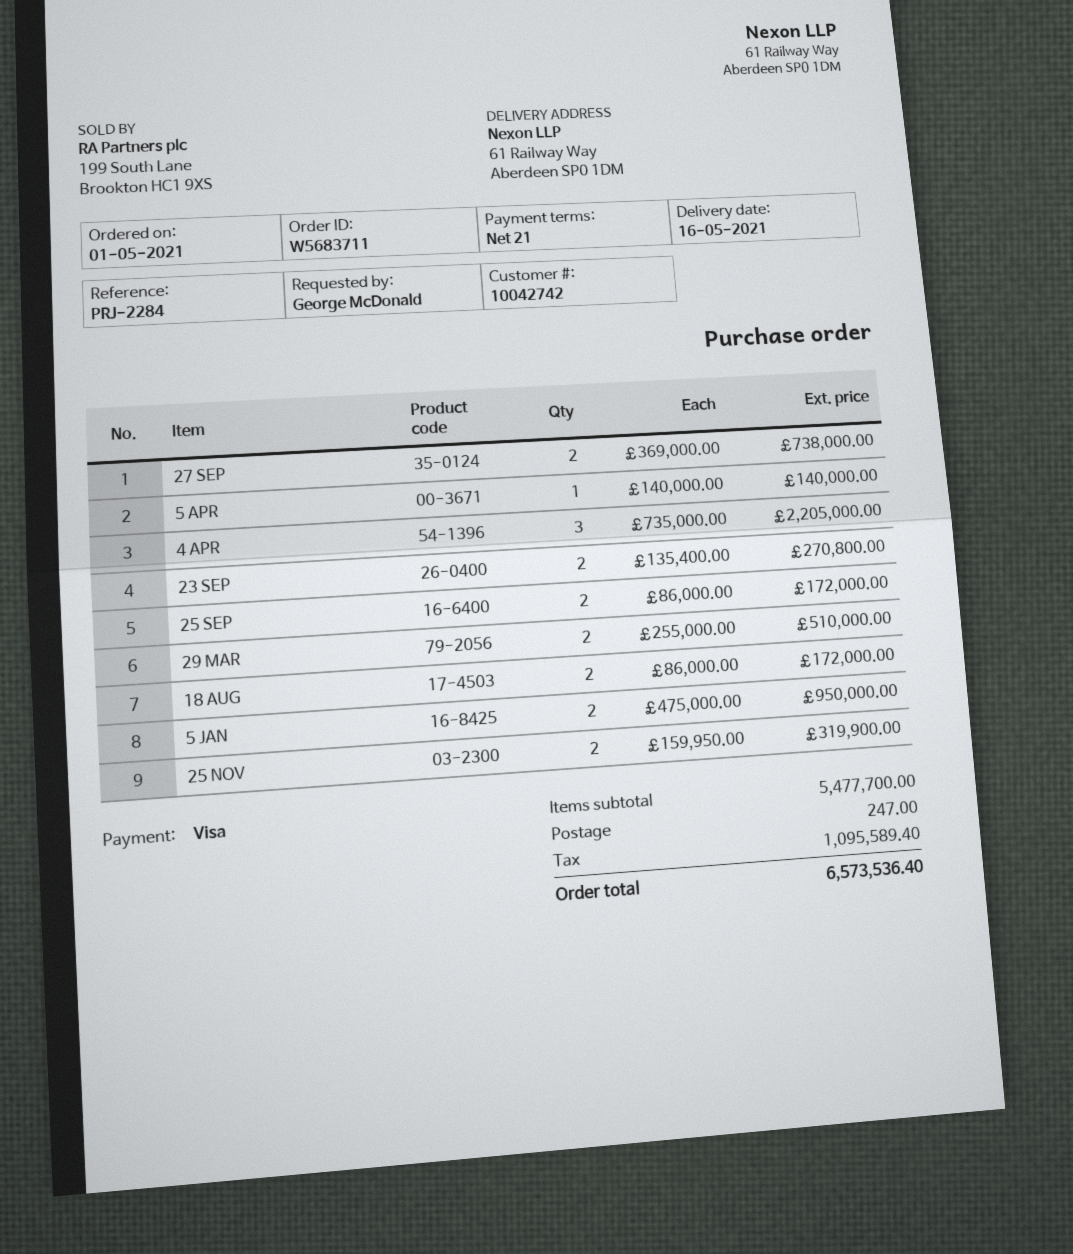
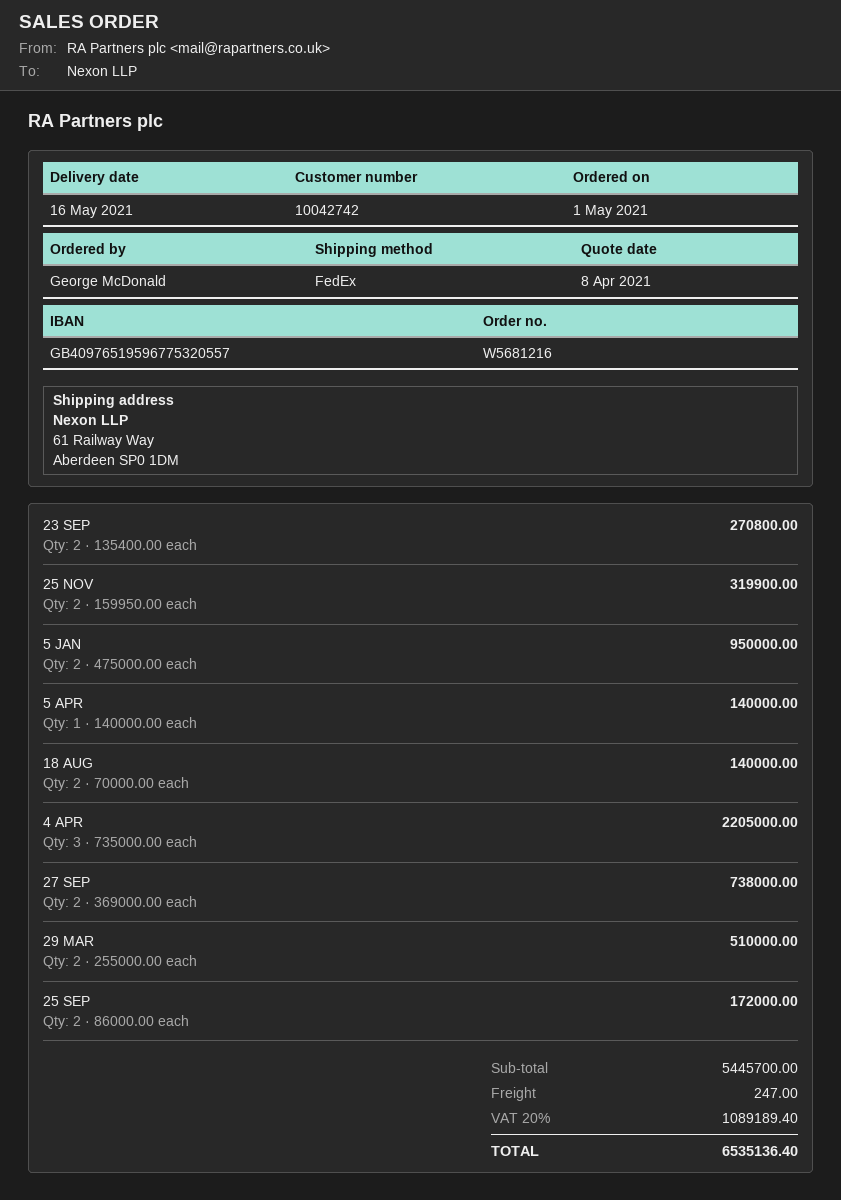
order number: W5683711 -> W5681216
18 AUG: 2 x 86000.00 = 172000.00 -> 2 x 70000.00 = 140000.00
subtotal: 5477700.00 -> 5445700.00
tax: 1095589.40 -> 1089189.40
total: 6573536.40 -> 6535136.40

